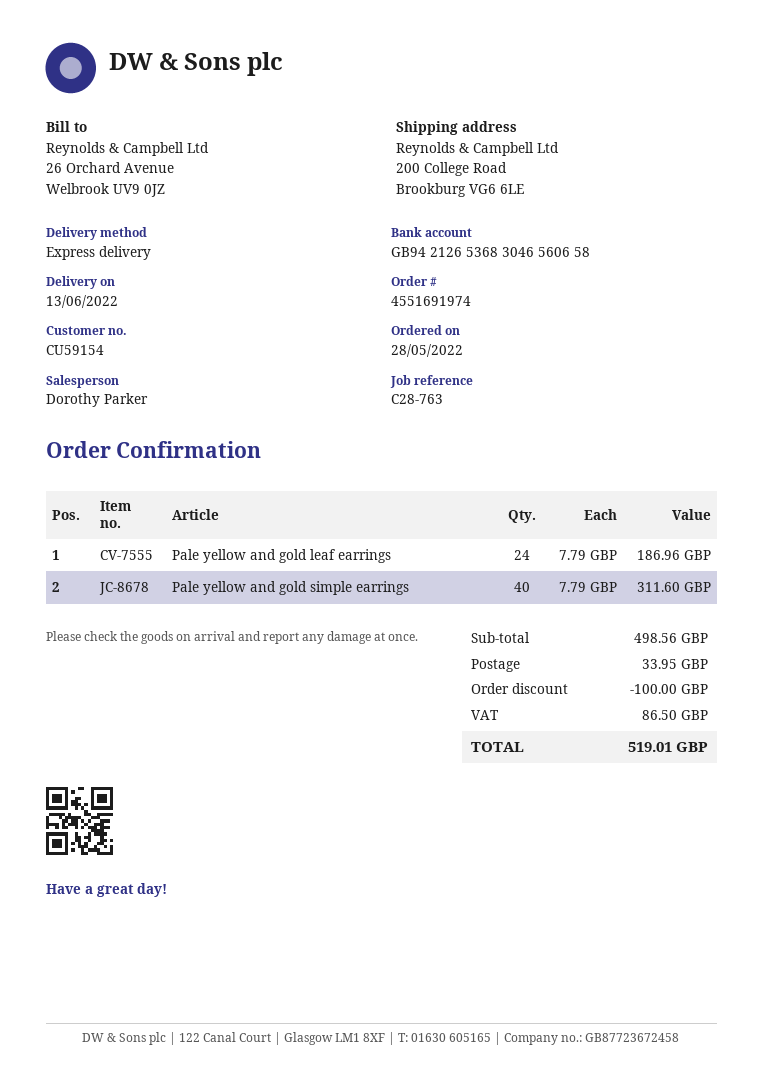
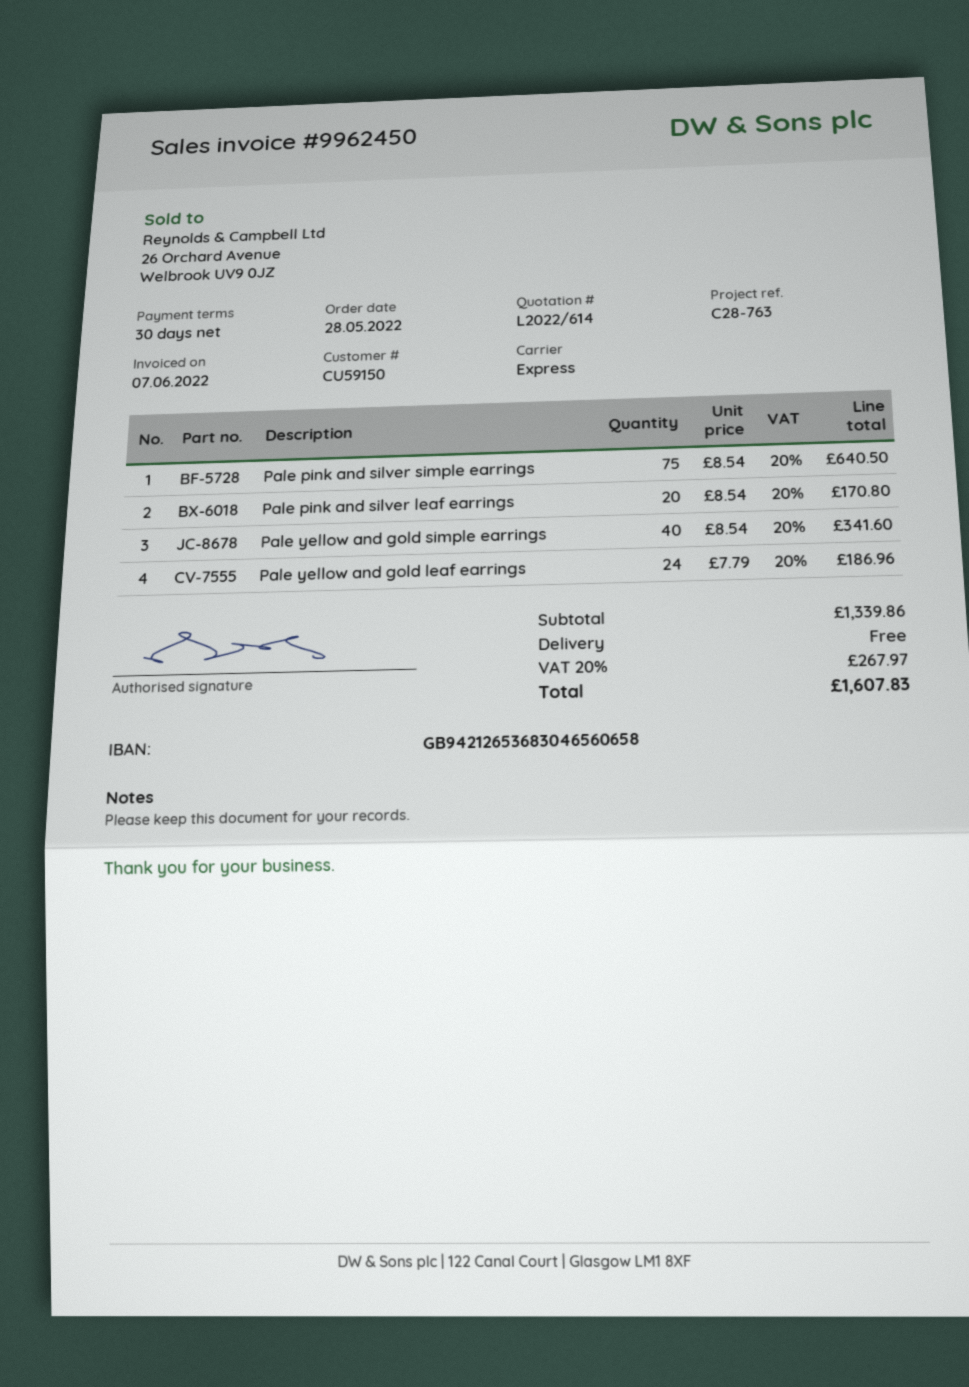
customer number: CU59154 -> CU59150
Pale yellow and gold simple earrings: 40 x 7.79 = 311.60 -> 40 x 8.54 = 341.60
Pale pink and silver simple earrings: none -> 75 x 8.54 = 640.50
Pale pink and silver leaf earrings: none -> 20 x 8.54 = 170.80
subtotal: 498.56 -> 1339.86
discount: 100.00 -> none
shipping: 33.95 -> 0.00
tax: 86.50 -> 267.97
total: 519.01 -> 1607.83

